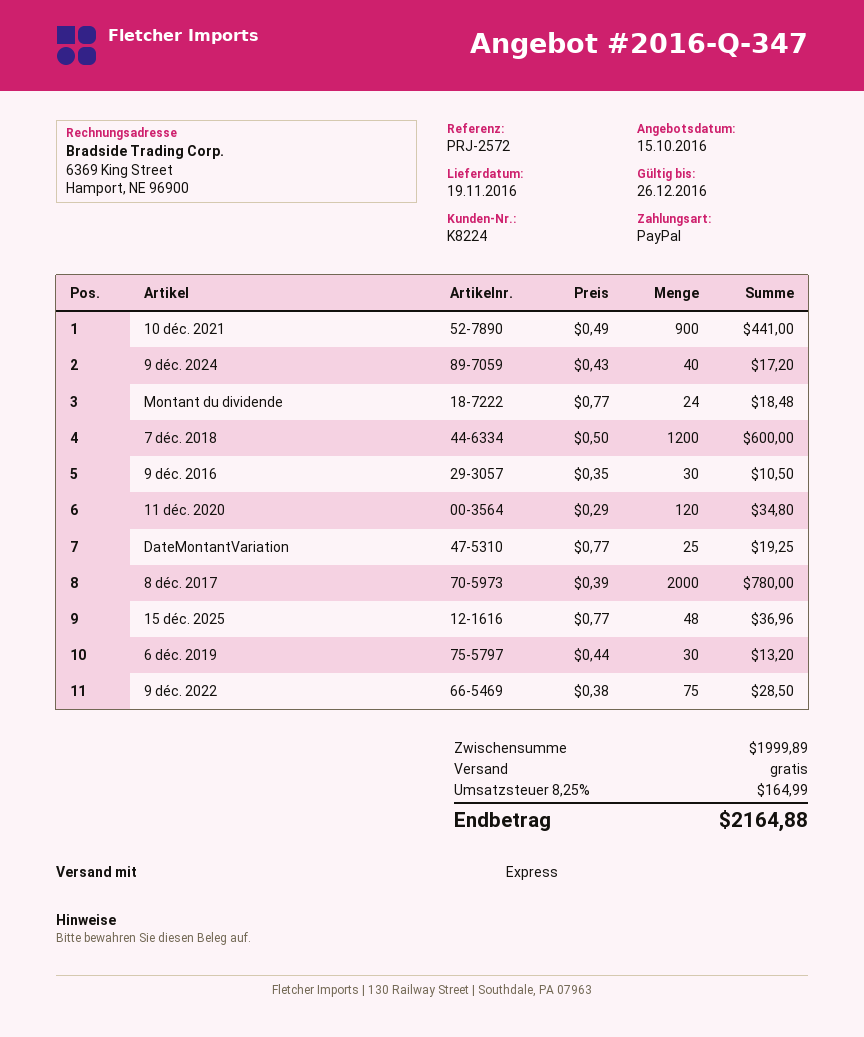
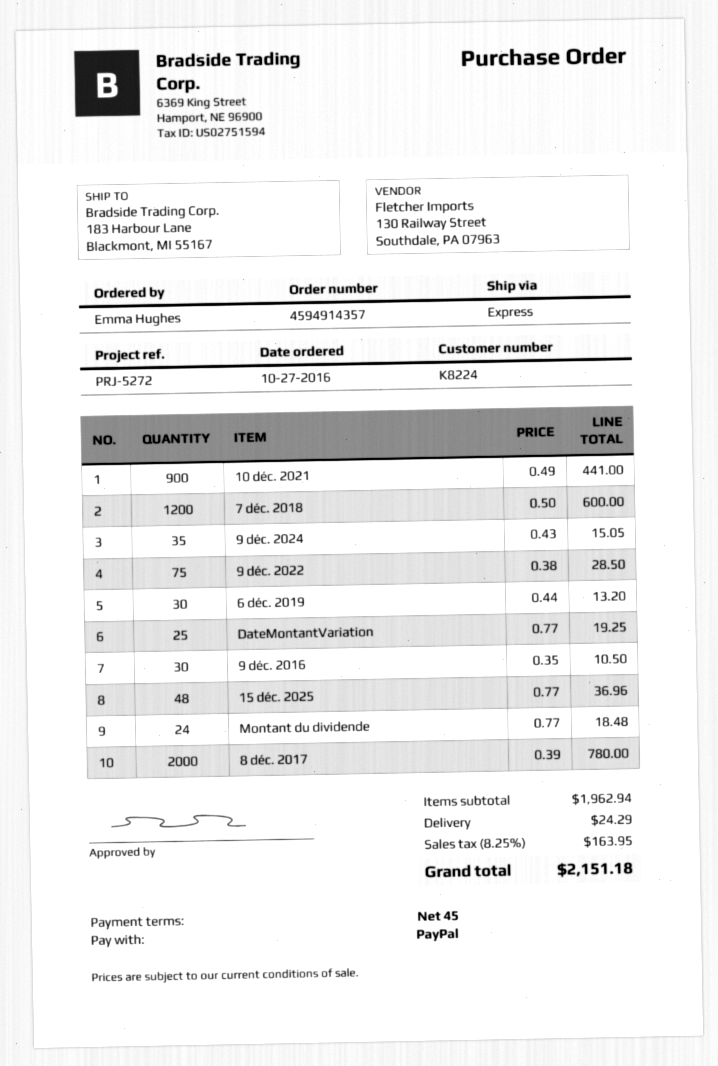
reference: PRJ-2572 -> PRJ-5272
9 déc. 2024: 40 x 0.43 = 17.20 -> 35 x 0.43 = 15.05
11 déc. 2020: 120 x 0.29 = 34.80 -> none
subtotal: 1999.89 -> 1962.94
shipping: 0.00 -> 24.29
tax: 8.25% = 164.99 -> 8.25% = 163.95
total: 2164.88 -> 2151.18

